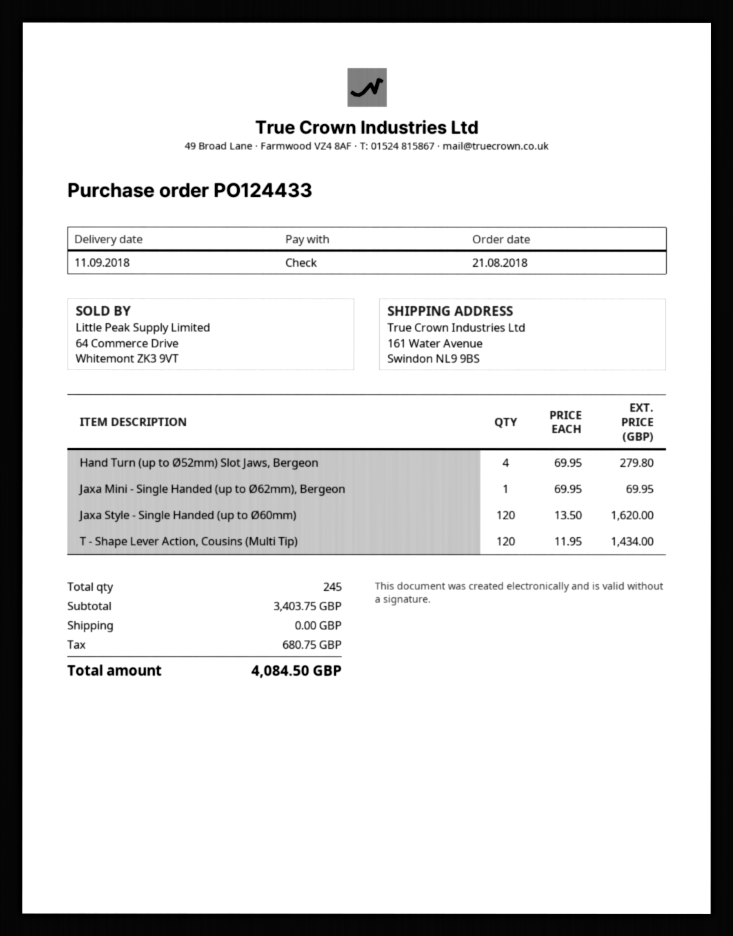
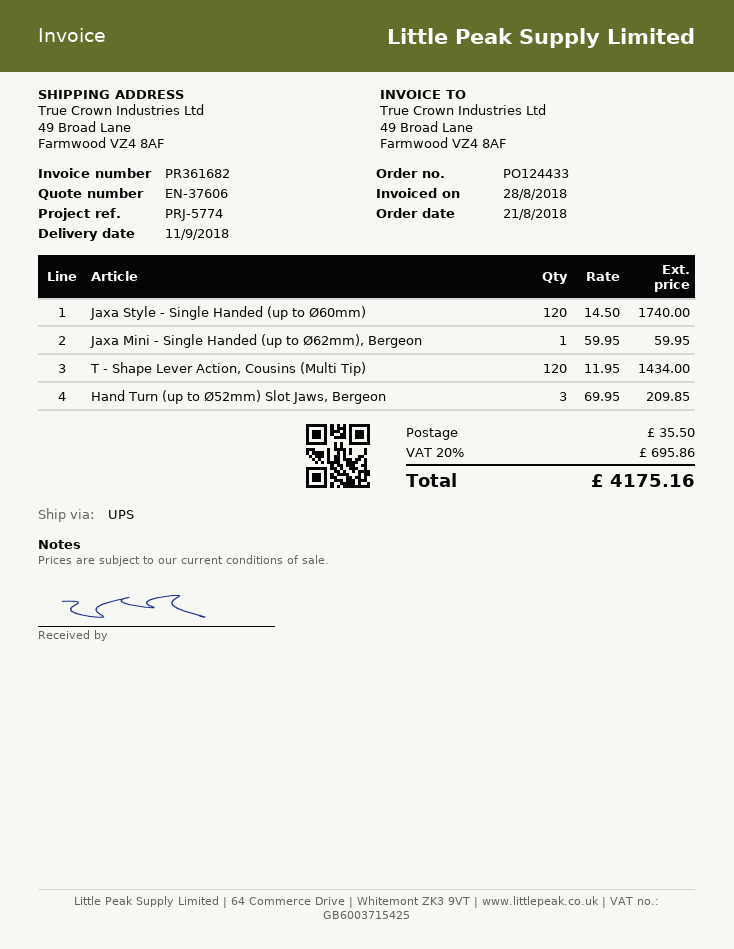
ship to: 161 Water Avenue, Swindon NL9 9BS -> 49 Broad Lane, Farmwood VZ4 8AF
Hand Turn (up to Ø52mm) Slot Jaws, Bergeon: 4 x 69.95 = 279.80 -> 3 x 69.95 = 209.85
Jaxa Mini - Single Handed (up to Ø62mm), Bergeon: 1 x 69.95 = 69.95 -> 1 x 59.95 = 59.95
Jaxa Style - Single Handed (up to Ø60mm): 120 x 13.50 = 1620.00 -> 120 x 14.50 = 1740.00
shipping: 0.00 -> 35.50
tax: 680.75 -> 695.86
total: 4084.50 -> 4175.16

